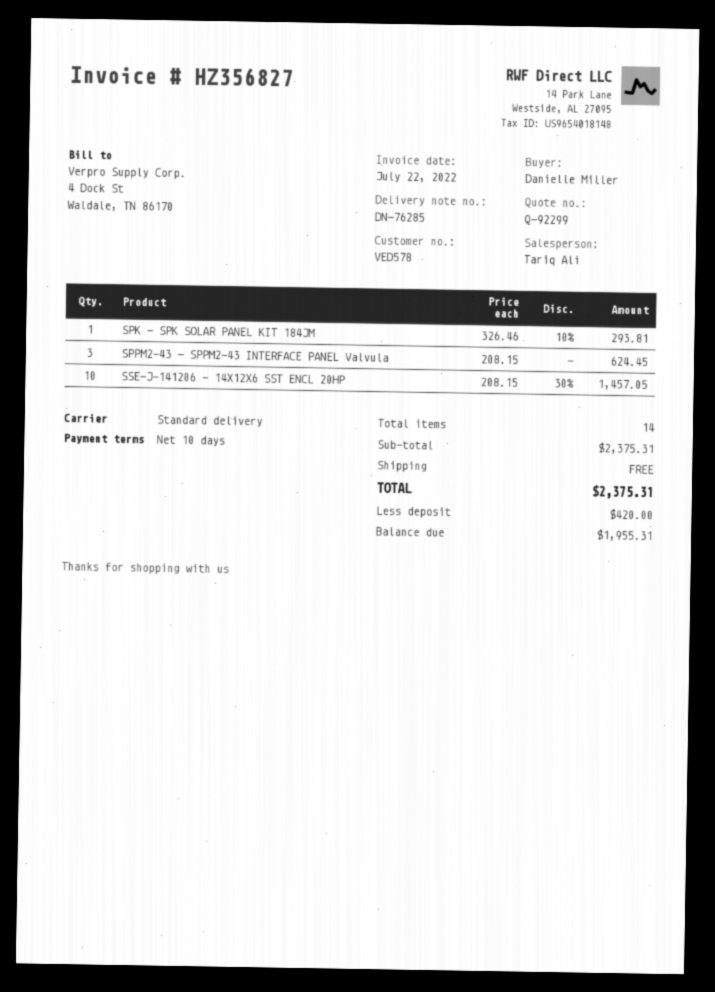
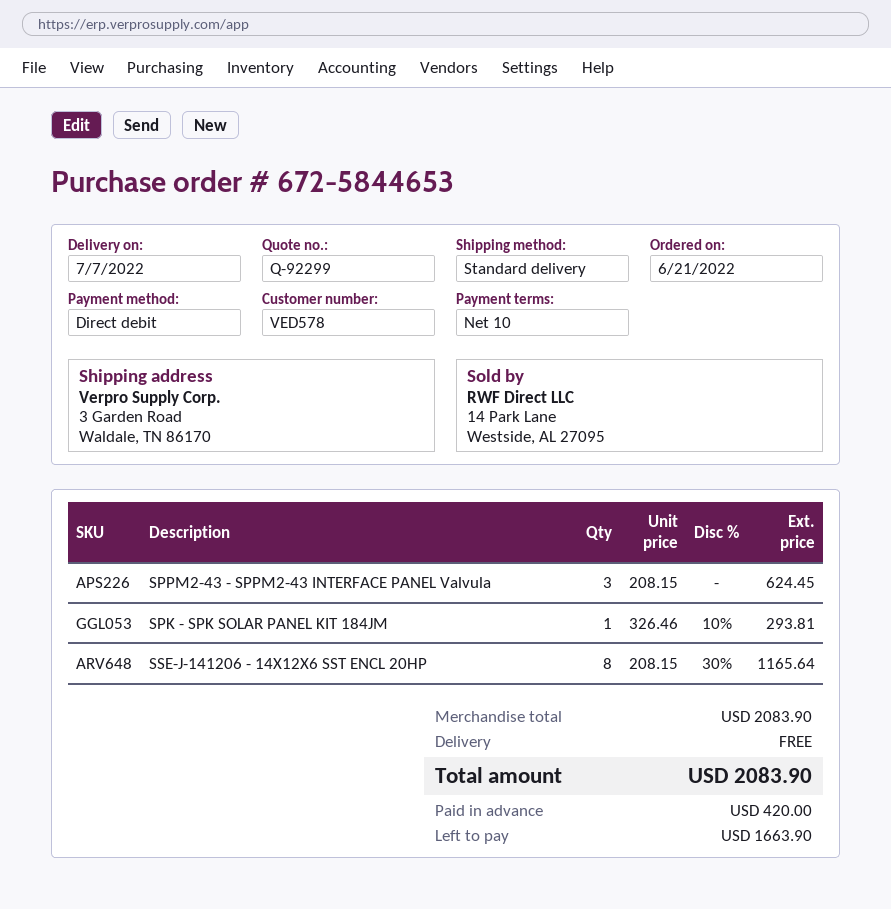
SSE-J-141206 - 14X12X6 SST ENCL 20HP: 10 x 208.15 - 30% = 1457.05 -> 8 x 208.15 - 30% = 1165.64
subtotal: 2375.31 -> 2083.90
total: 2375.31 -> 2083.90
balance: 1955.31 -> 1663.90

